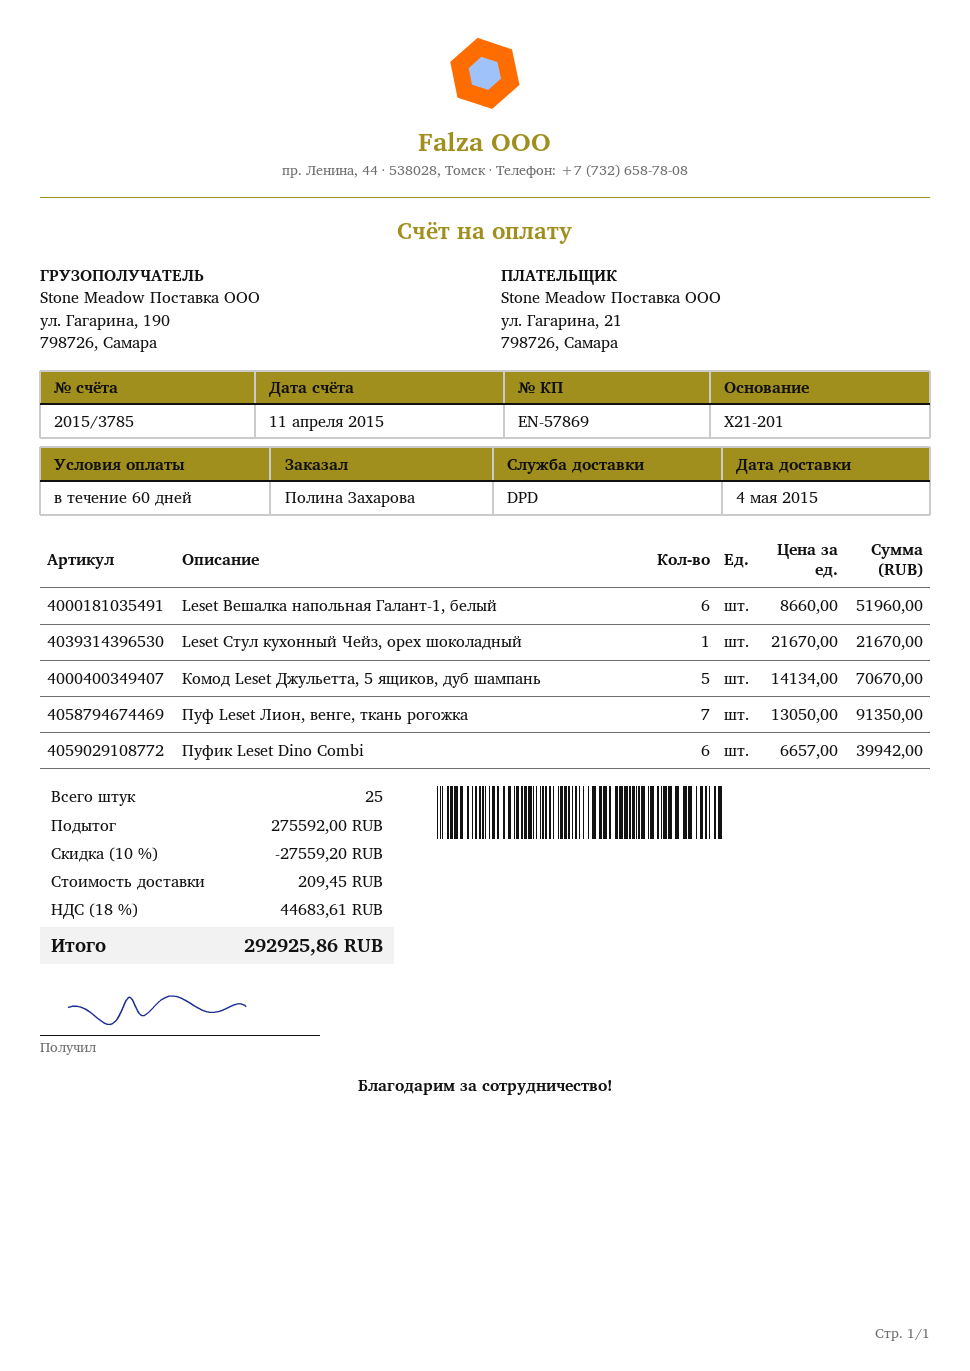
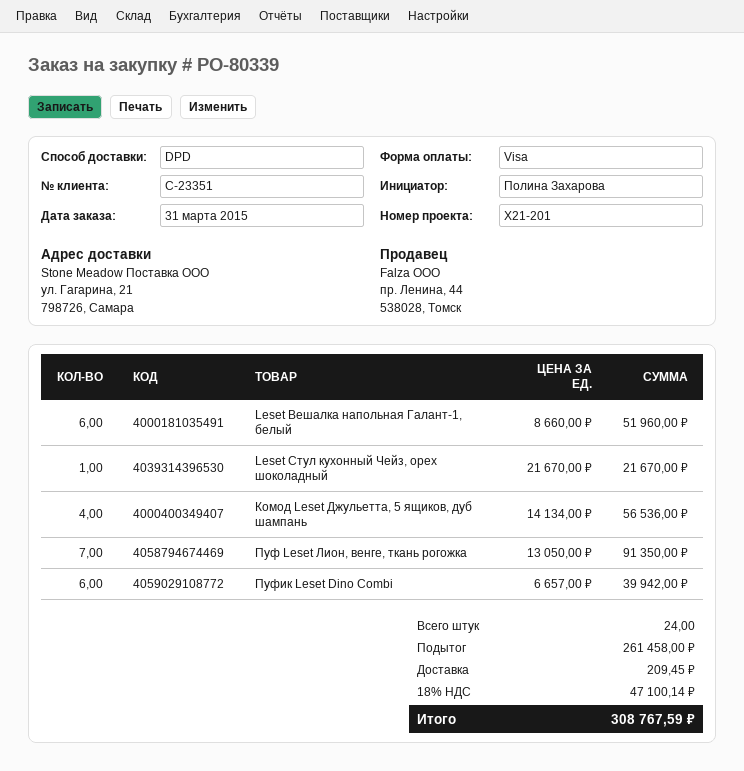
ship to: ул. Гагарина, 190, 798726, Самара -> ул. Гагарина, 21, 798726, Самара
Комод Leset Джульетта, 5 ящиков, дуб шампань: 5 x 14134.00 = 70670.00 -> 4 x 14134.00 = 56536.00
total quantity: 25 -> 24
subtotal: 275592.00 -> 261458.00
discount: 10% = 27559.20 -> none
tax: 18% = 44683.61 -> 18% = 47100.14
total: 292925.86 -> 308767.59

